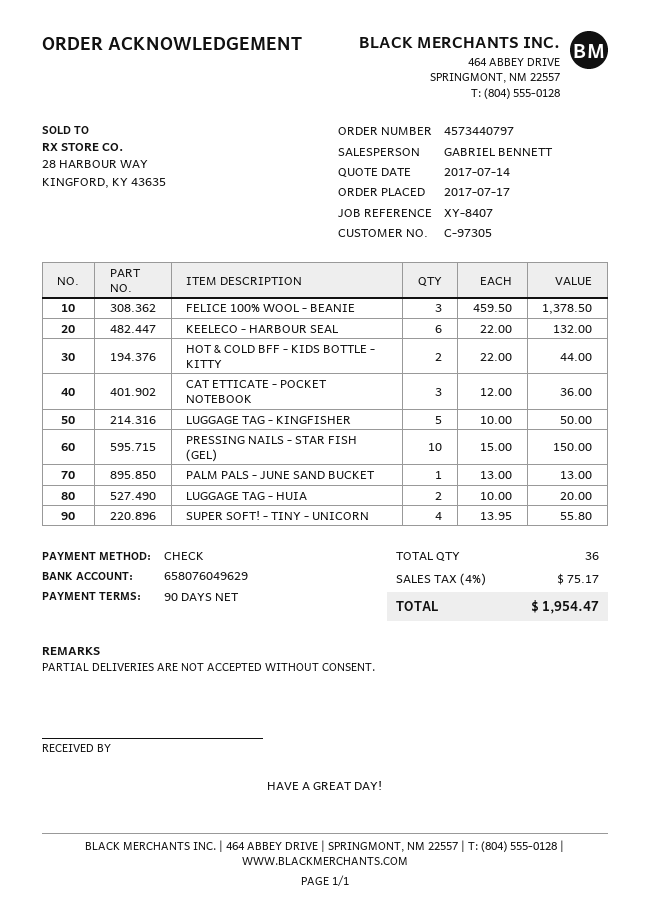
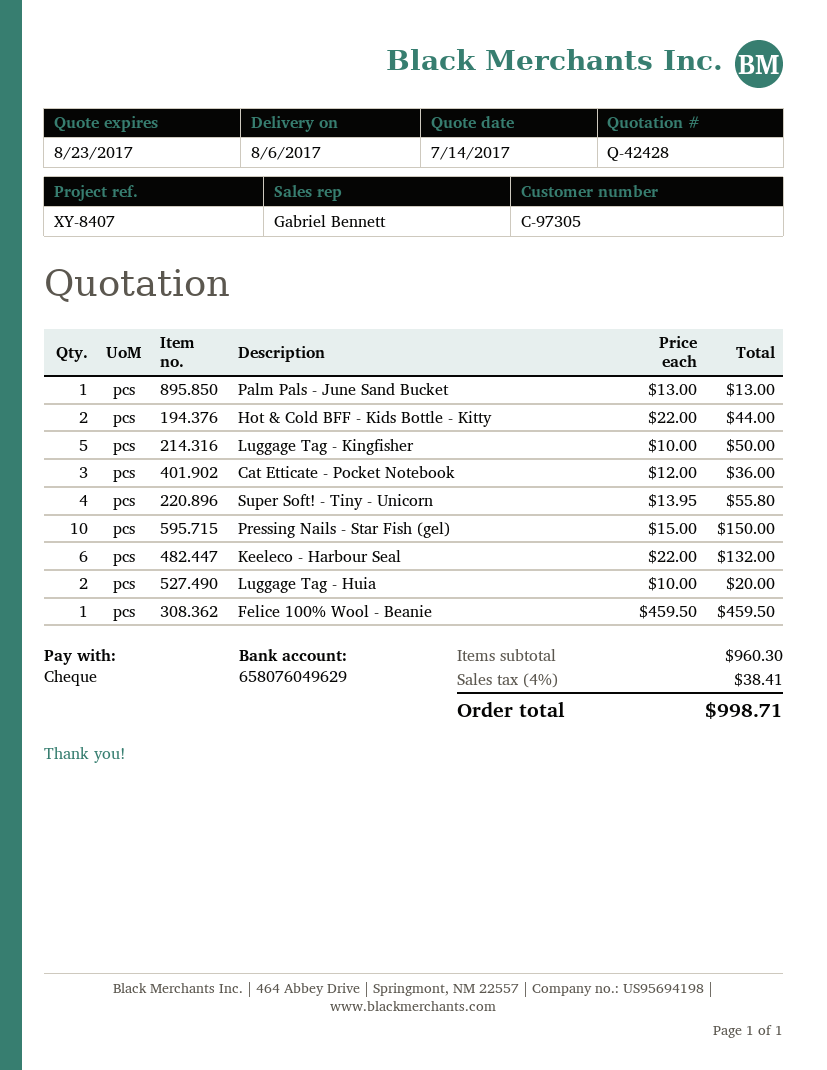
FELICE 100% WOOL - BEANIE: 3 x 459.50 = 1378.50 -> 1 x 459.50 = 459.50
tax: 4% = 75.17 -> 4% = 38.41
total: 1954.47 -> 998.71

